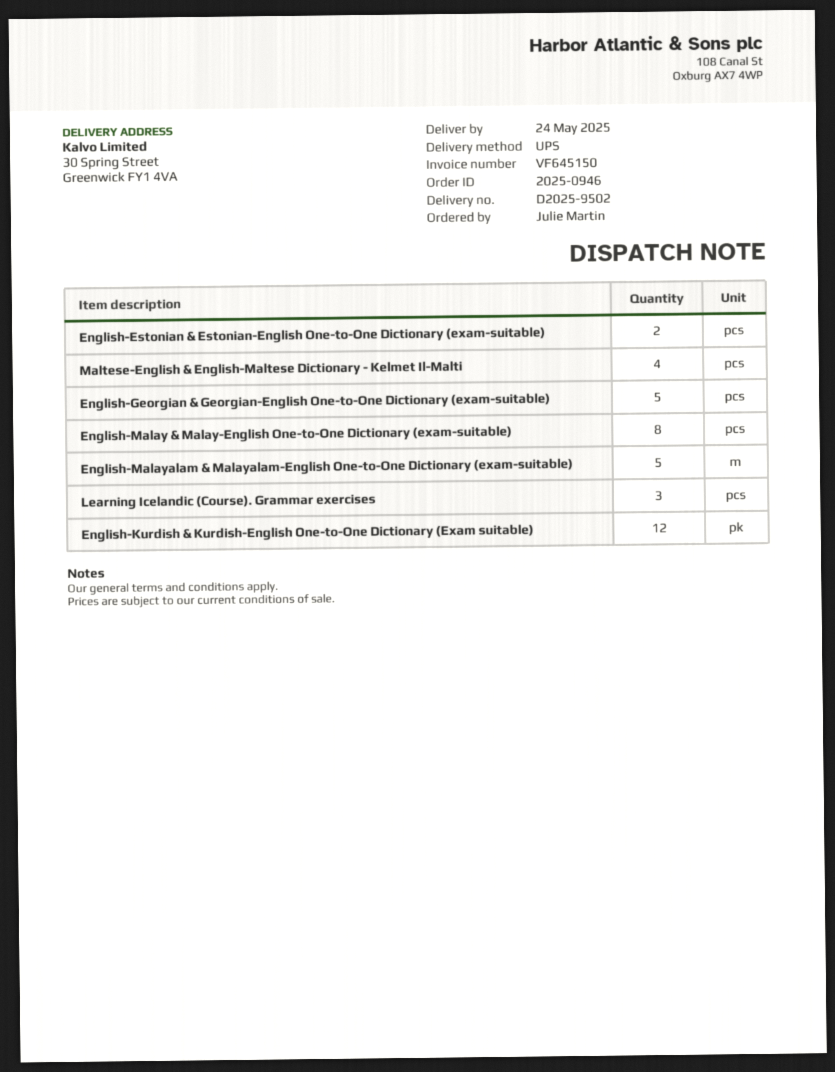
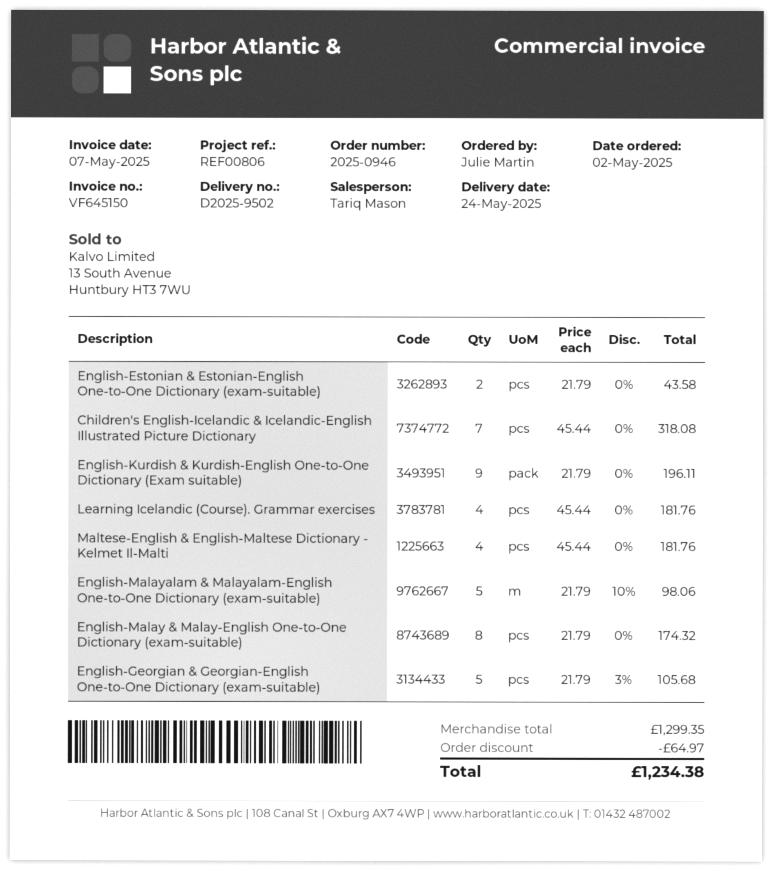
Learning Icelandic (Course). Grammar exercises: 3 -> 4
English-Kurdish & Kurdish-English One-to-One Dictionary (Exam suitable): 12 -> 9
Children's English-Icelandic & Icelandic-English Illustrated Picture Dictionary: none -> 7

